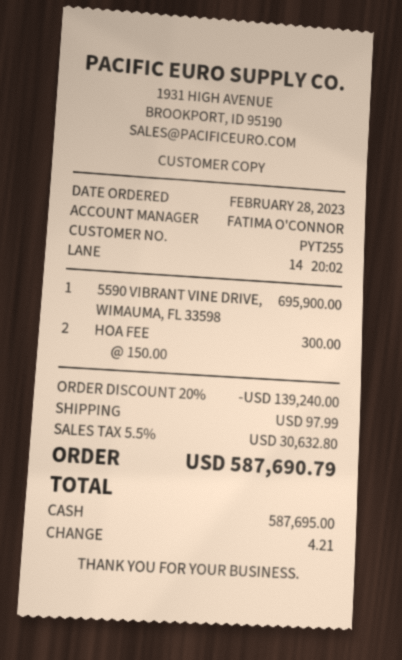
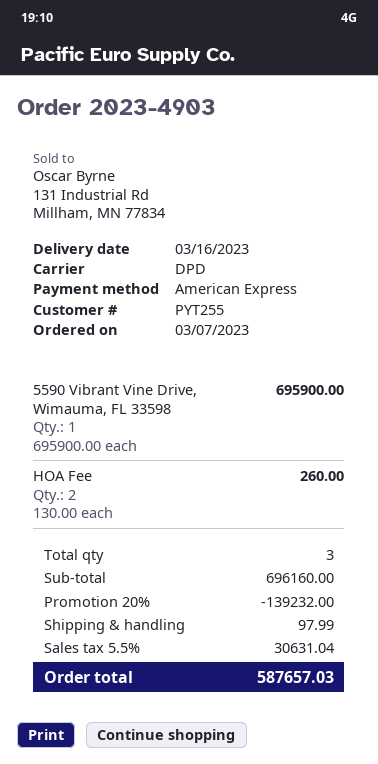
order date: 2023-02-28 -> 2023-03-07
payment method: cash -> American Express
HOA FEE: 2 x 150.00 = 300.00 -> 2 x 130.00 = 260.00
discount: 20% = 139240.00 -> 20% = 139232.00
tax: 5.5% = 30632.80 -> 5.5% = 30631.04
total: 587690.79 -> 587657.03

